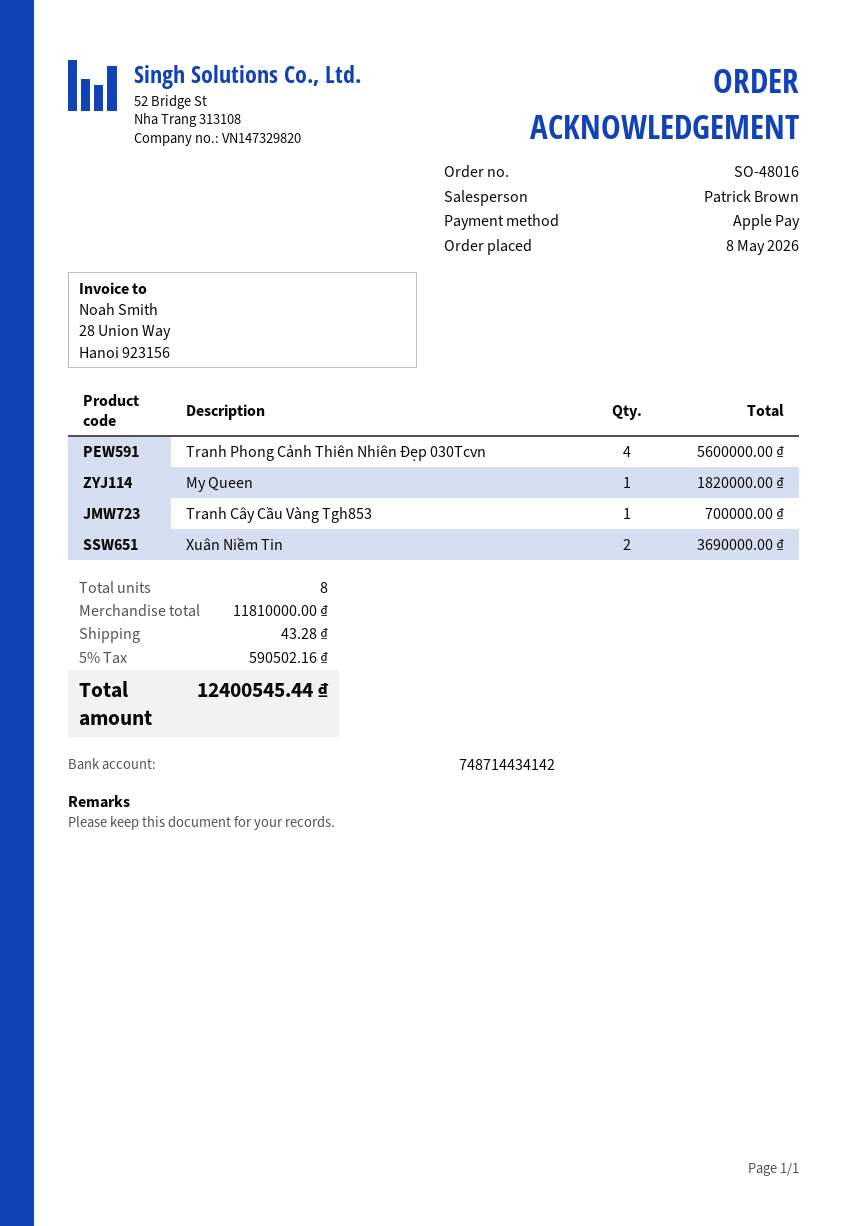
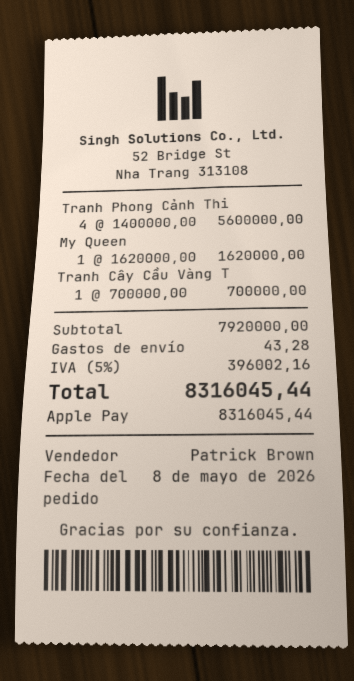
My Queen: 1 for 1820000.00 -> 1 for 1620000.00
Xuân Niềm Tin: 2 for 3690000.00 -> none
subtotal: 11810000.00 -> 7920000.00
tax: 5% = 590502.16 -> 5% = 396002.16
total: 12400545.44 -> 8316045.44

